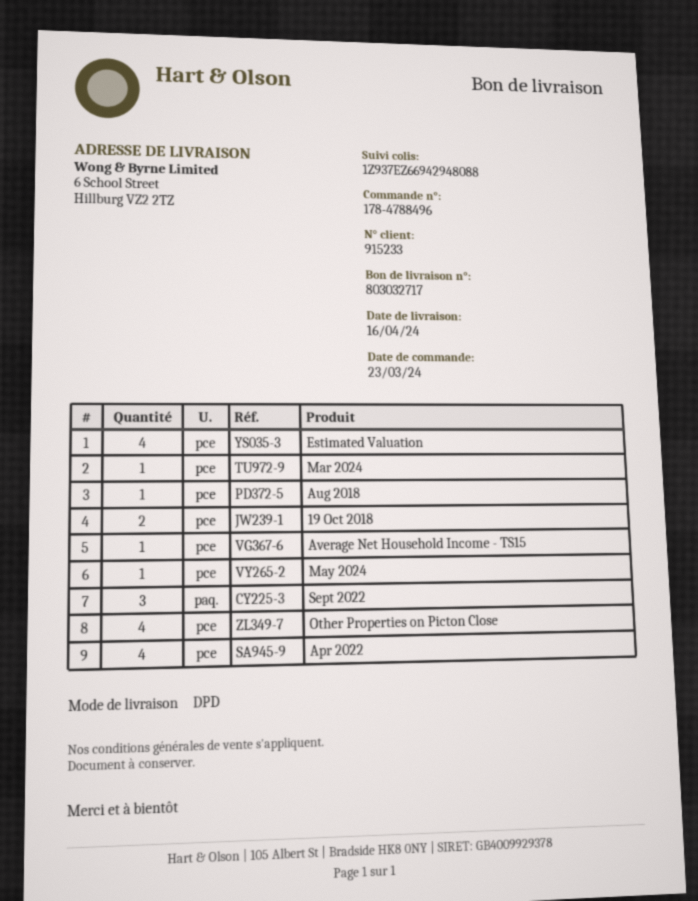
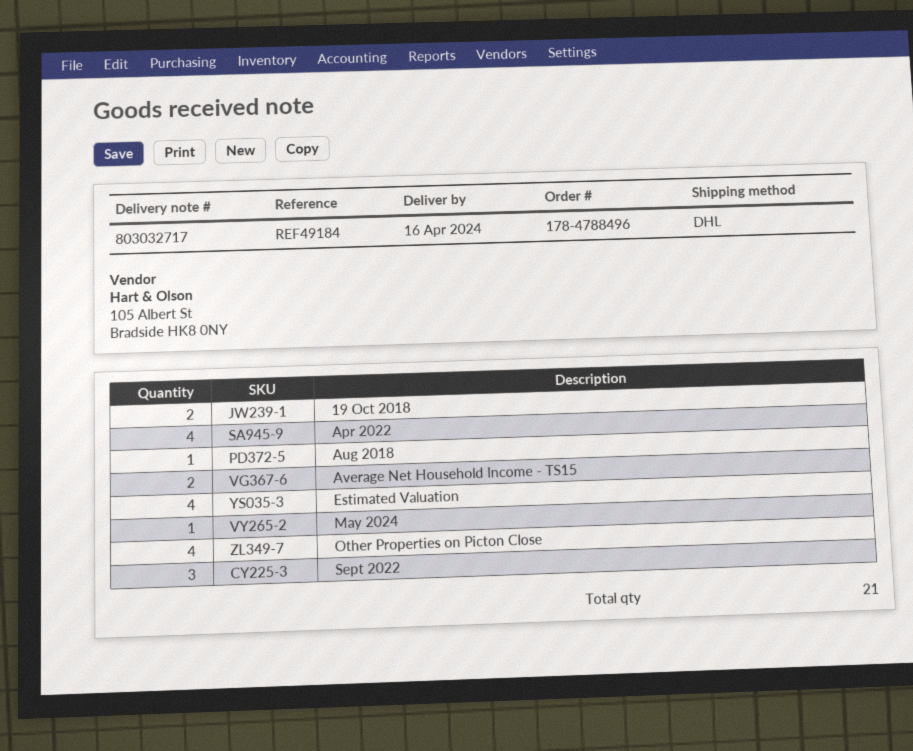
shipping method: DPD -> DHL
Mar 2024: 1 -> none
Average Net Household Income - TS15: 1 -> 2

